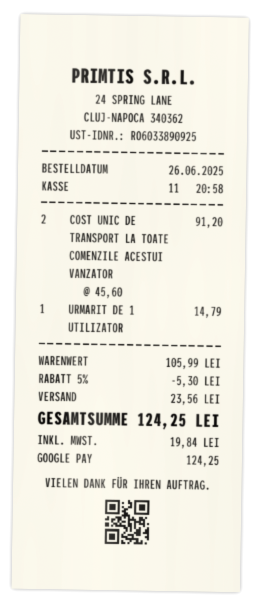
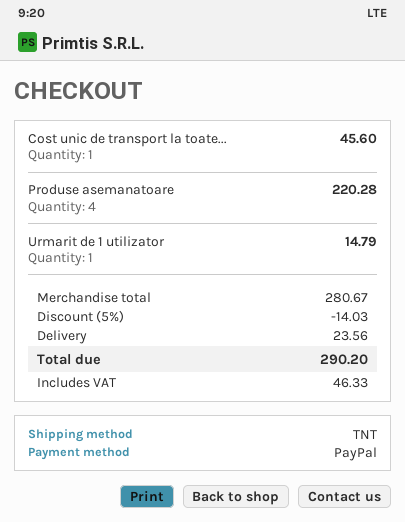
payment method: Google Pay -> PayPal
COST UNIC DE TRANSPORT LA TOATE COMENZILE ACESTUI VANZATOR: 2 for 91.20 -> 1 for 45.60
Produse asemanatoare: none -> 4 for 220.28
subtotal: 105.99 -> 280.67
discount: 5% = 5.30 -> 5% = 14.03
tax: 19.84 -> 46.33
total: 124.25 -> 290.20

